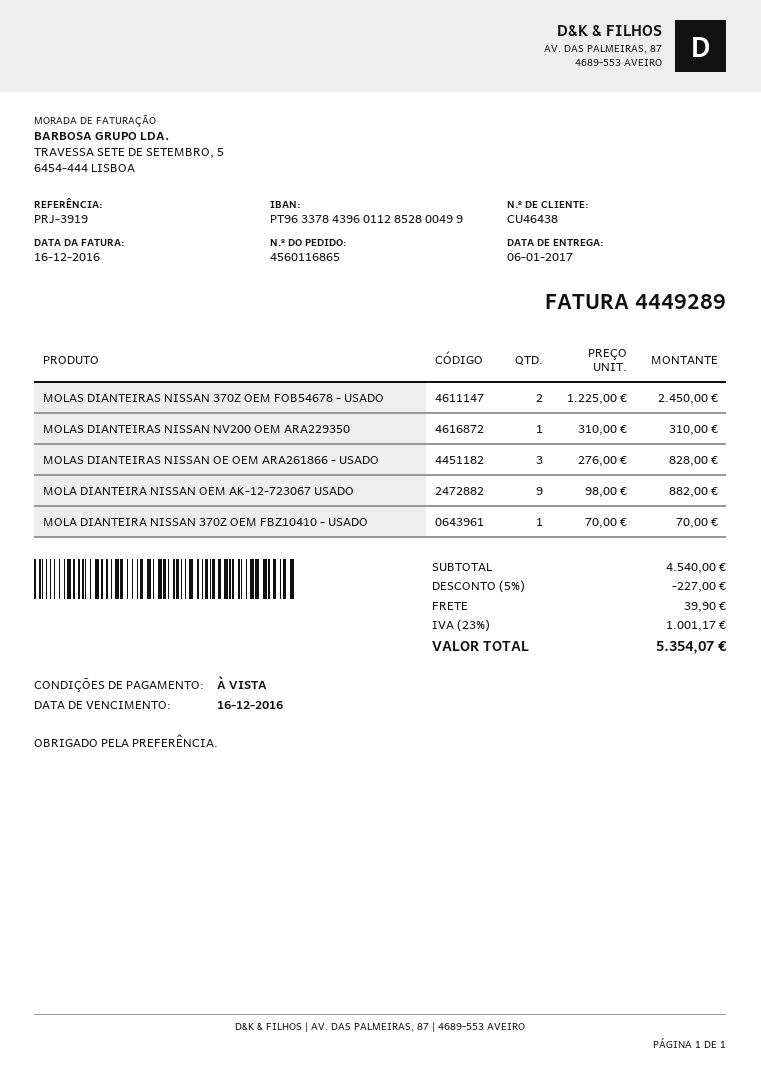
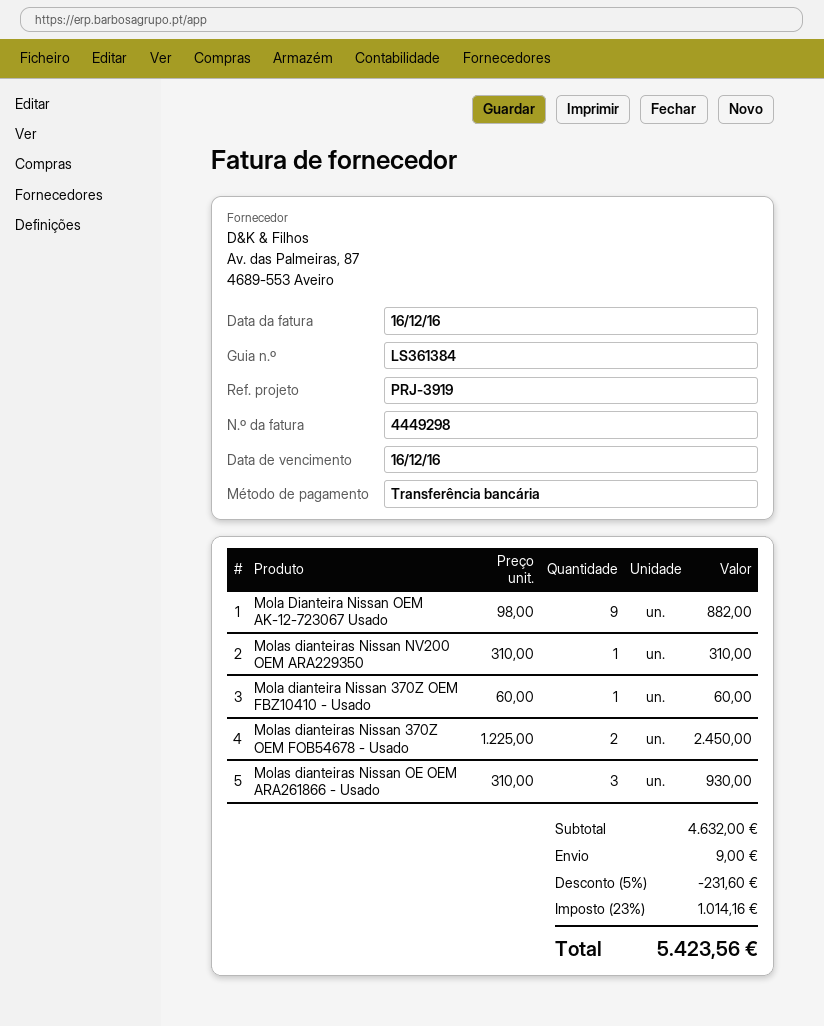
invoice number: 4449289 -> 4449298
MOLAS DIANTEIRAS NISSAN OE OEM ARA261866 - USADO: 3 x 276.00 = 828.00 -> 3 x 310.00 = 930.00
MOLA DIANTEIRA NISSAN 370Z OEM FBZ10410 - USADO: 1 x 70.00 = 70.00 -> 1 x 60.00 = 60.00
subtotal: 4540.00 -> 4632.00
discount: 5% = 227.00 -> 5% = 231.60
shipping: 39.90 -> 9.00
tax: 23% = 1001.17 -> 23% = 1014.16
total: 5354.07 -> 5423.56

